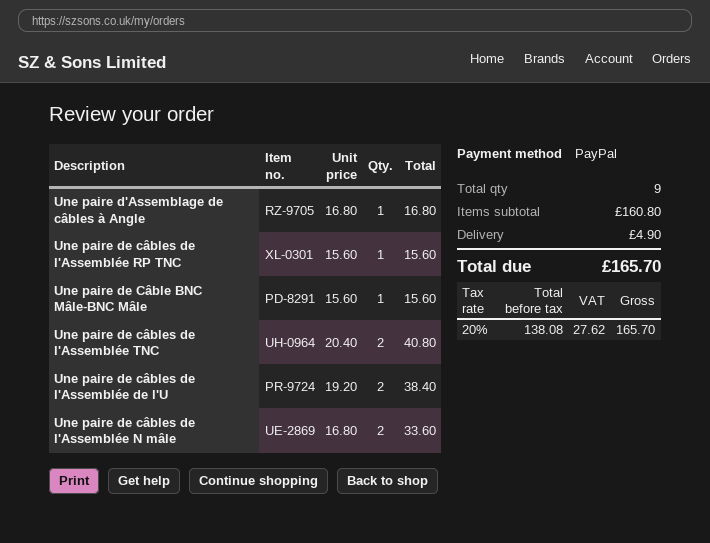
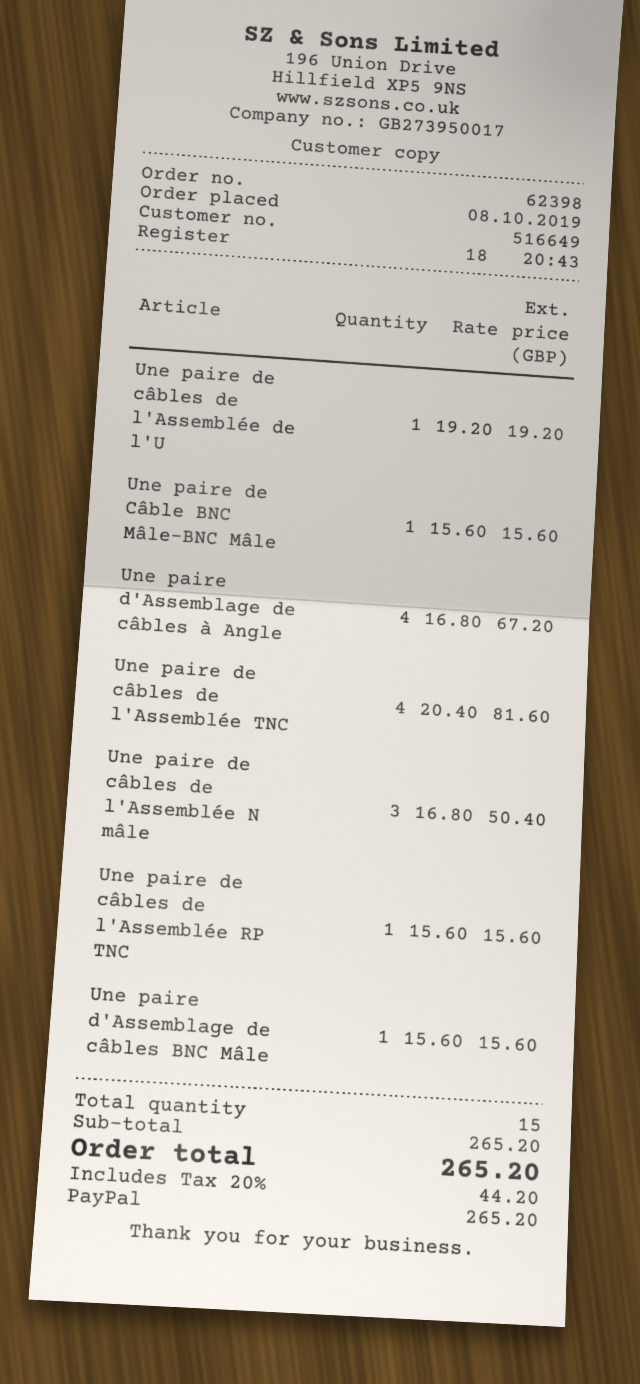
Une paire d'Assemblage de câbles à Angle: 1 x 16.80 = 16.80 -> 4 x 16.80 = 67.20
Une paire de câbles de l'Assemblée TNC: 2 x 20.40 = 40.80 -> 4 x 20.40 = 81.60
Une paire de câbles de l'Assemblée de l'U: 2 x 19.20 = 38.40 -> 1 x 19.20 = 19.20
Une paire de câbles de l'Assemblée N mâle: 2 x 16.80 = 33.60 -> 3 x 16.80 = 50.40
Une paire d'Assemblage de câbles BNC Mâle: none -> 1 x 15.60 = 15.60
total quantity: 9 -> 15
subtotal: 160.80 -> 265.20
shipping: 4.90 -> none
tax: 20% = 27.62 -> 20% = 44.20
total: 165.70 -> 265.20

